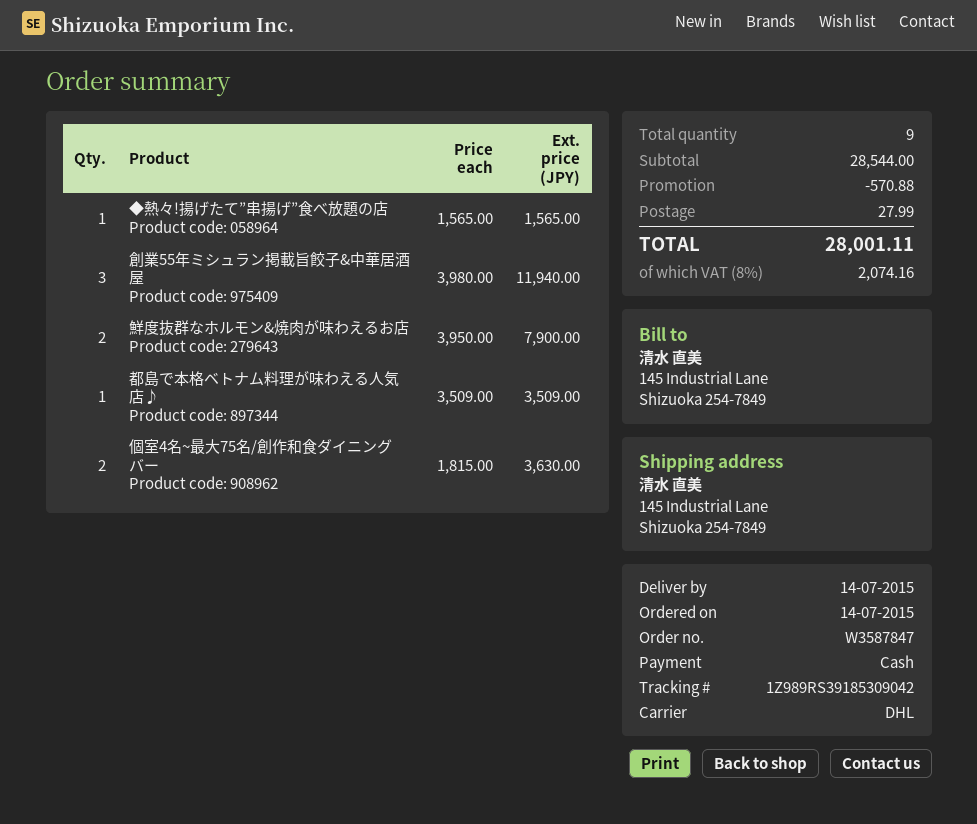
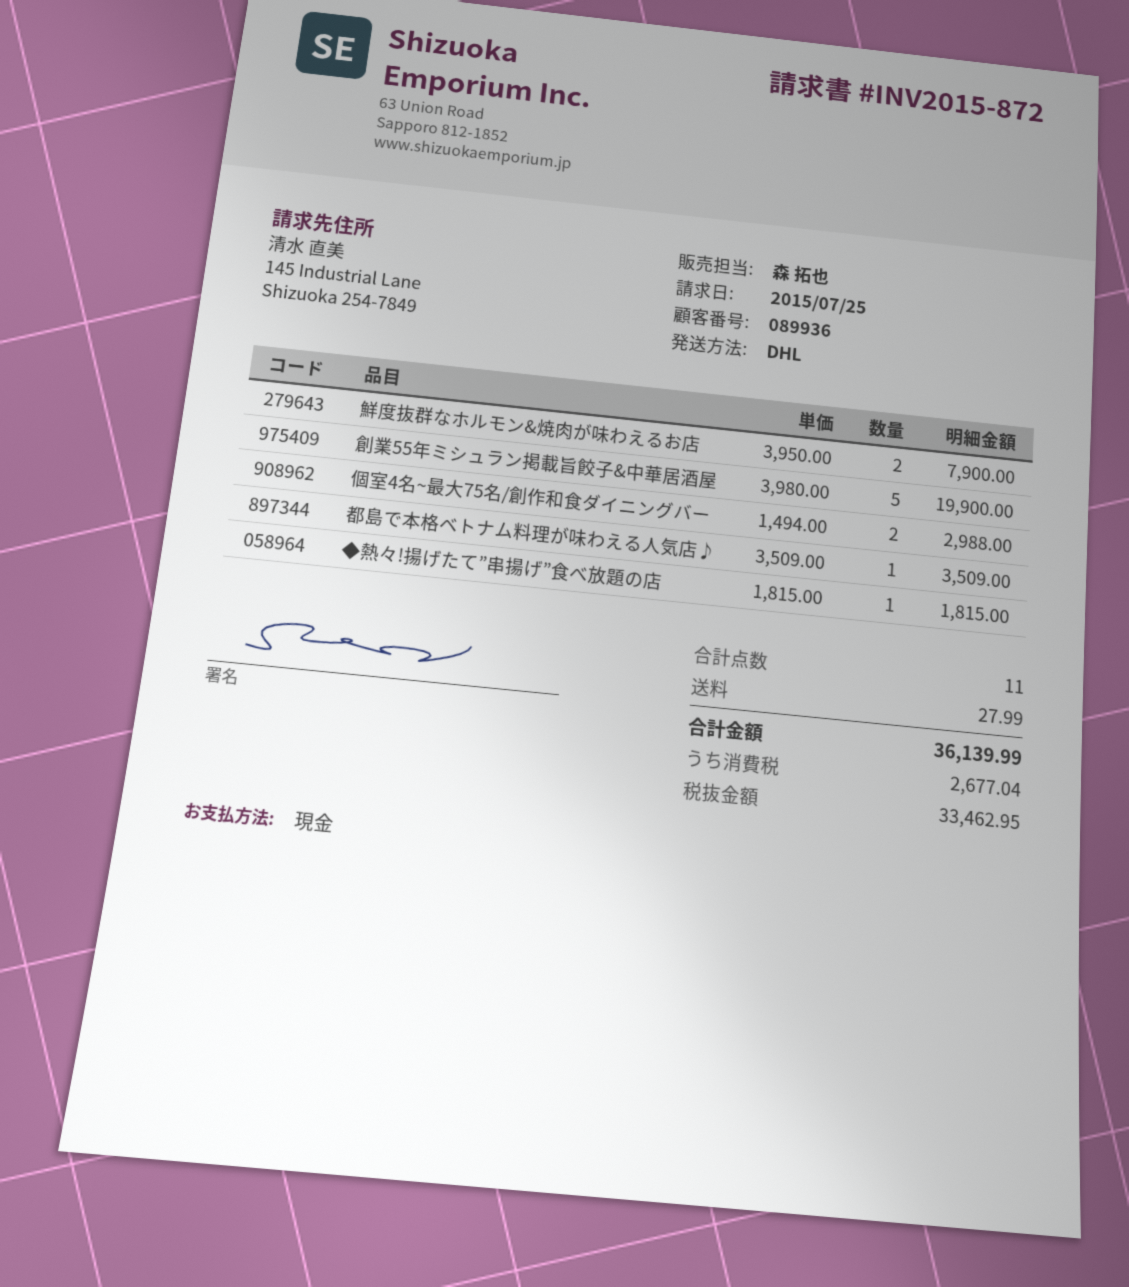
◆熱々!揚げたて”串揚げ”食べ放題の店: 1 x 1565.00 = 1565.00 -> 1 x 1815.00 = 1815.00
創業55年ミシュラン掲載旨餃子&中華居酒屋: 3 x 3980.00 = 11940.00 -> 5 x 3980.00 = 19900.00
個室4名~最大75名/創作和食ダイニングバー: 2 x 1815.00 = 3630.00 -> 2 x 1494.00 = 2988.00
total quantity: 9 -> 11
discount: 570.88 -> none
tax: 2074.16 -> 2677.04
total: 28001.11 -> 36139.99

